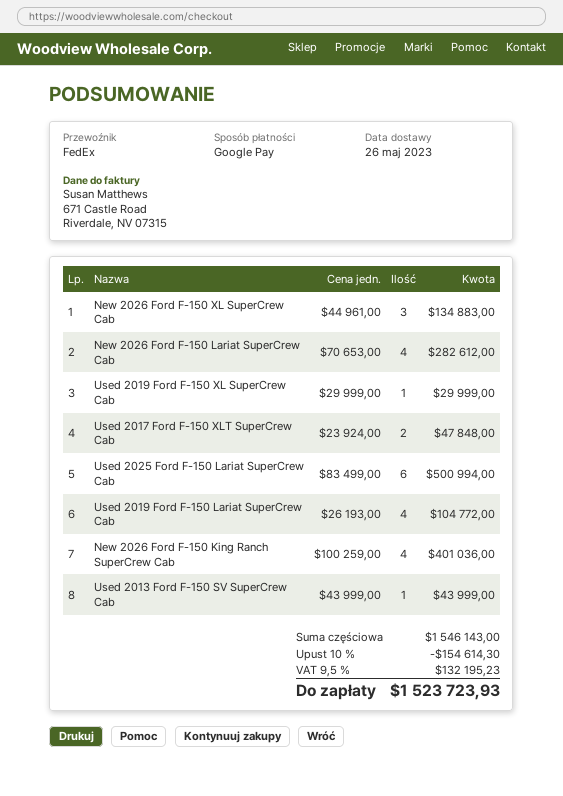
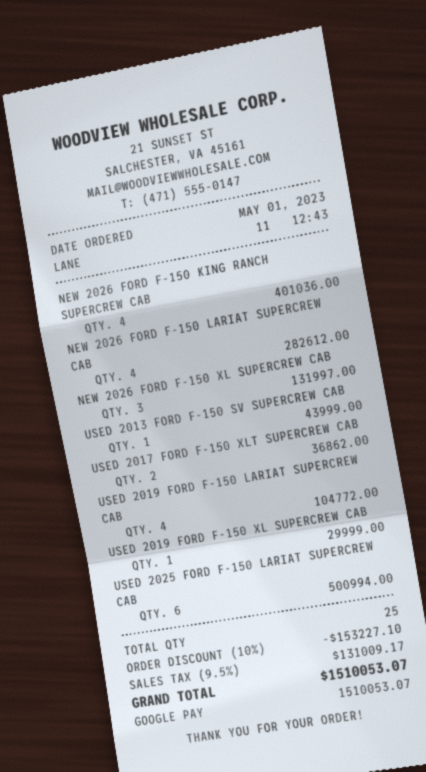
New 2026 Ford F-150 XL SuperCrew Cab: 3 for 134883.00 -> 3 for 131997.00
Used 2017 Ford F-150 XLT SuperCrew Cab: 2 for 47848.00 -> 2 for 36862.00
discount: 10% = 154614.30 -> 10% = 153227.10
tax: 9.5% = 132195.23 -> 9.5% = 131009.17
total: 1523723.93 -> 1510053.07

